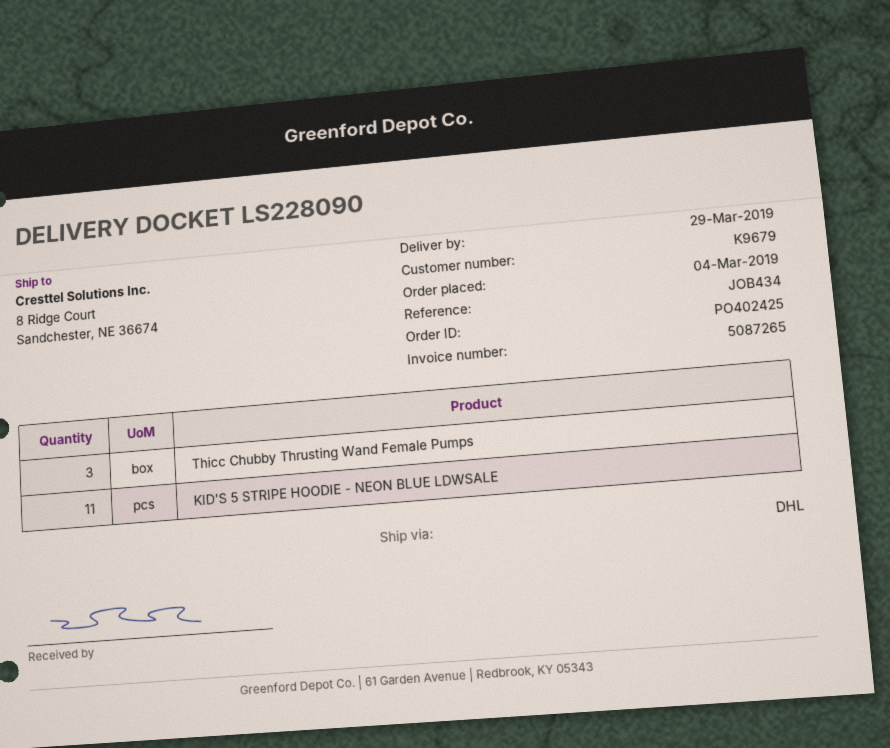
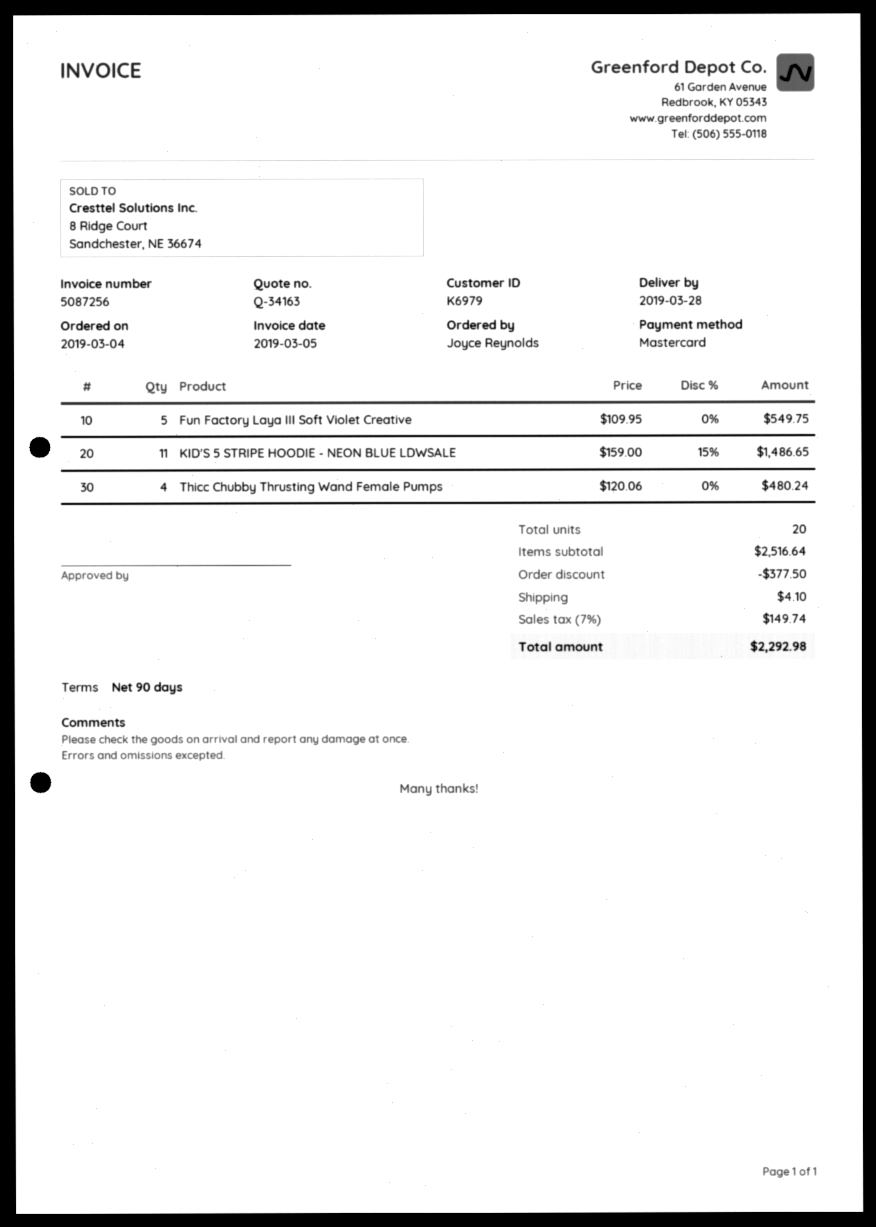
delivery date: 2019-03-29 -> 2019-03-28
invoice number: 5087265 -> 5087256
customer number: K9679 -> K6979
Thicc Chubby Thrusting Wand Female Pumps: 3 -> 4
Fun Factory Laya III Soft Violet Creative: none -> 5

